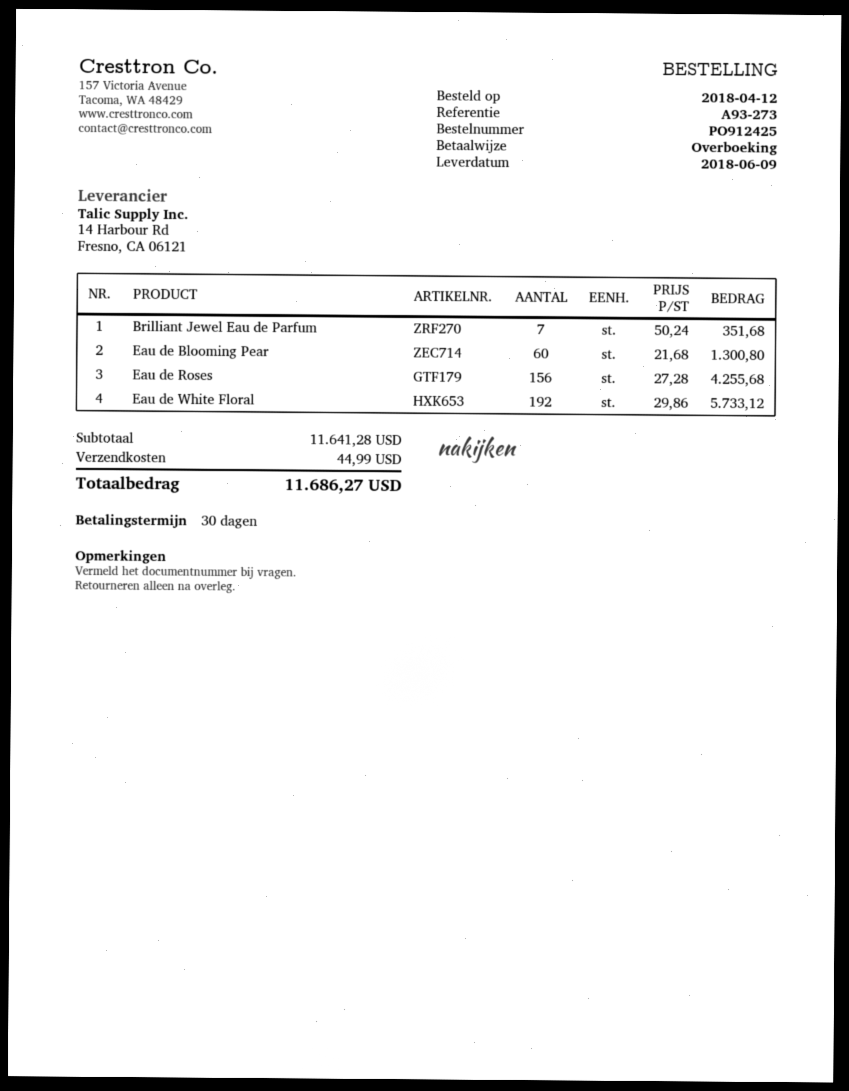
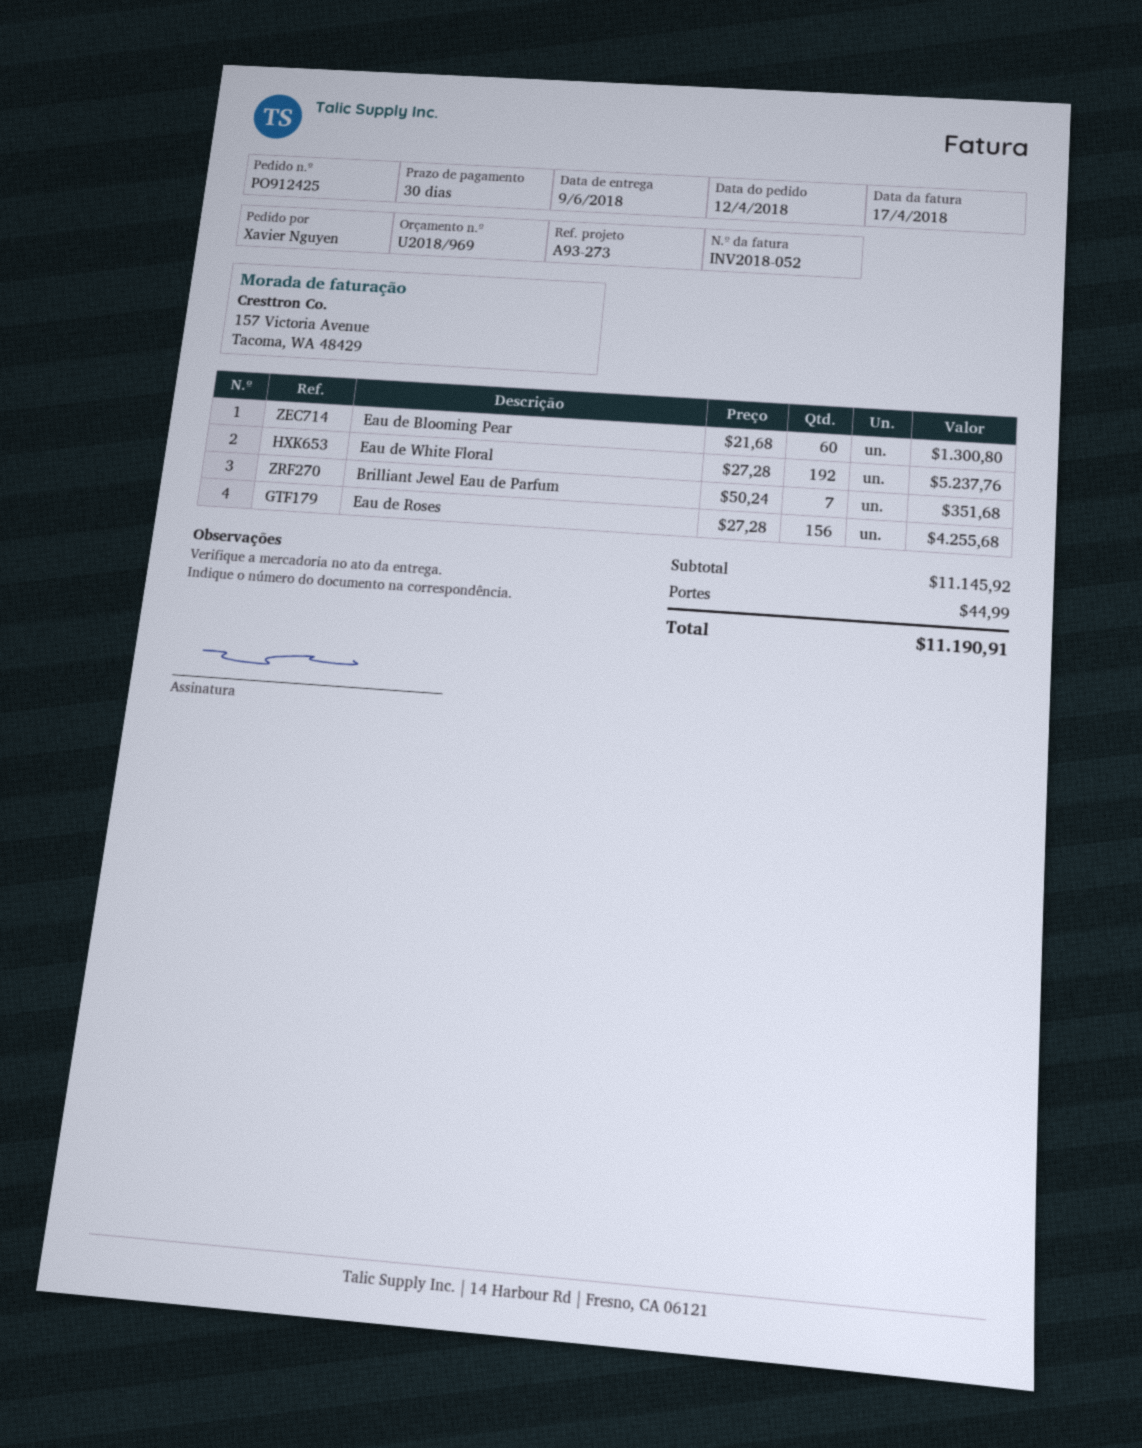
Eau de White Floral: 192 x 29.86 = 5733.12 -> 192 x 27.28 = 5237.76
subtotal: 11641.28 -> 11145.92
total: 11686.27 -> 11190.91

